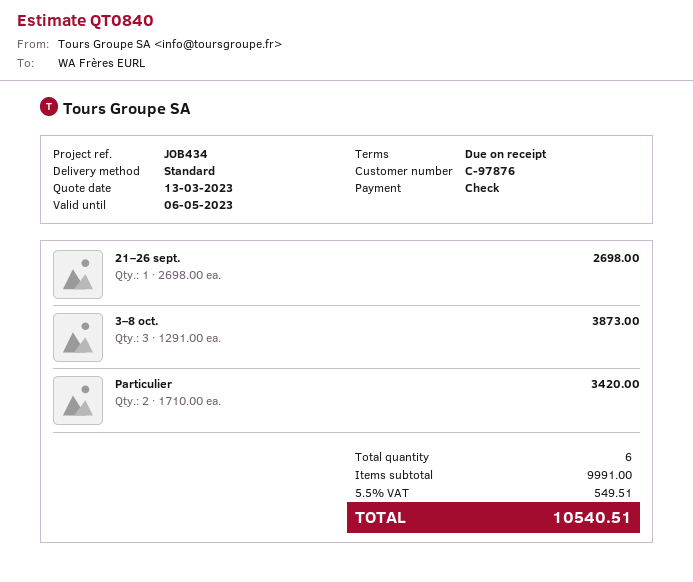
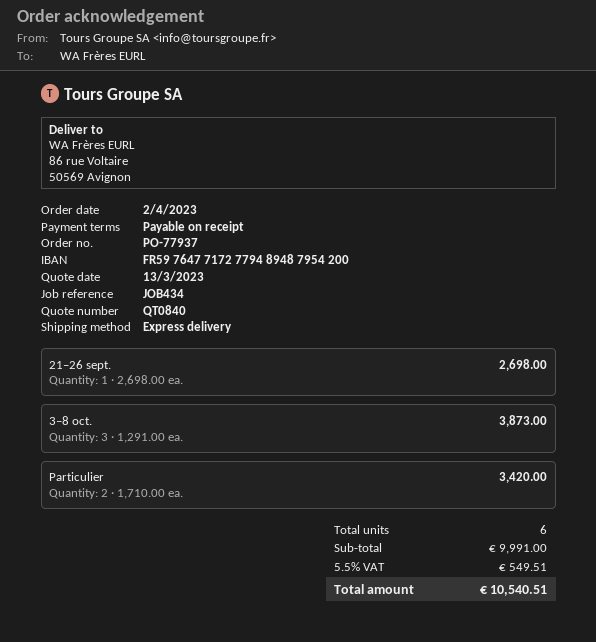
shipping method: standard -> express

